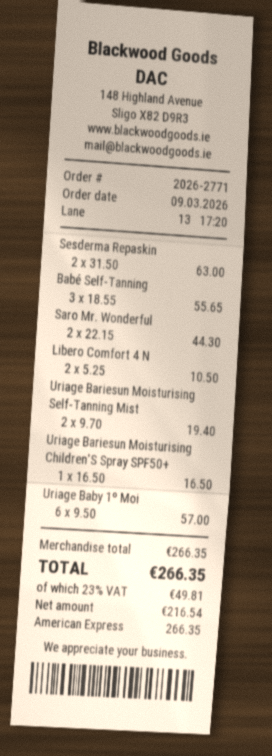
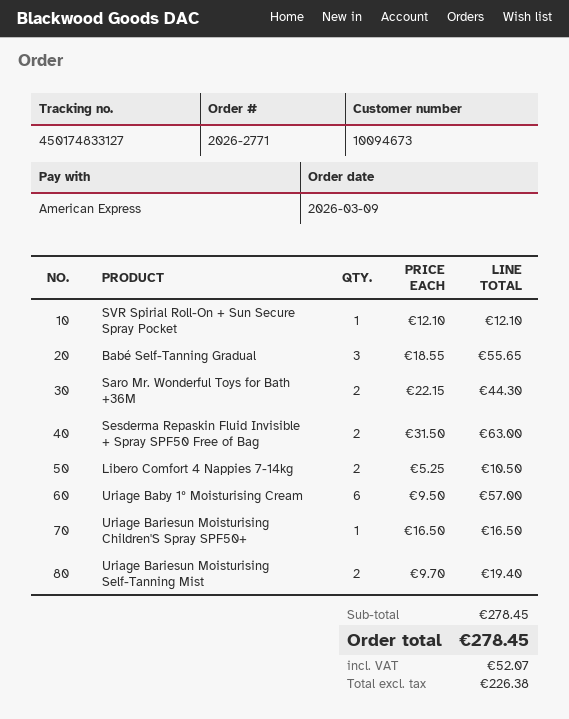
SVR Spirial Roll-On + Sun Secure Spray Pocket: none -> 1 x 12.10 = 12.10
subtotal: 266.35 -> 278.45
net: 216.54 -> 226.38
tax: 49.81 -> 52.07
total: 266.35 -> 278.45

